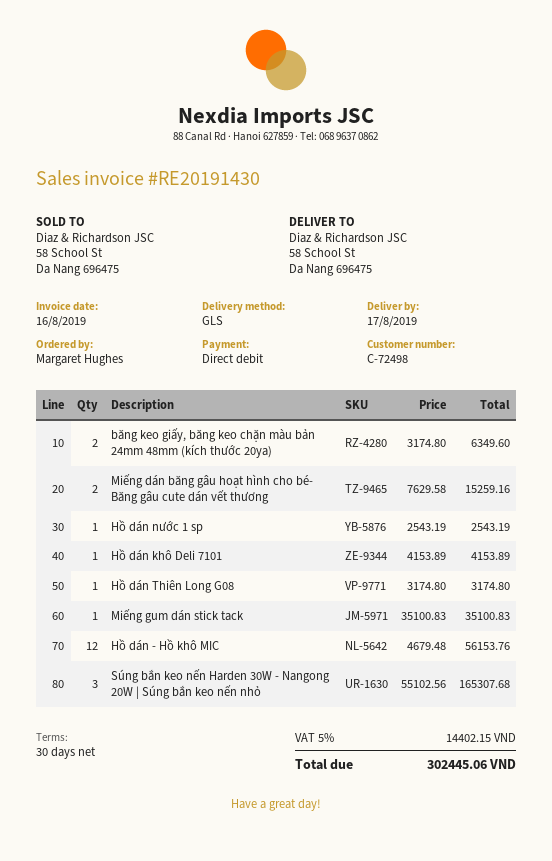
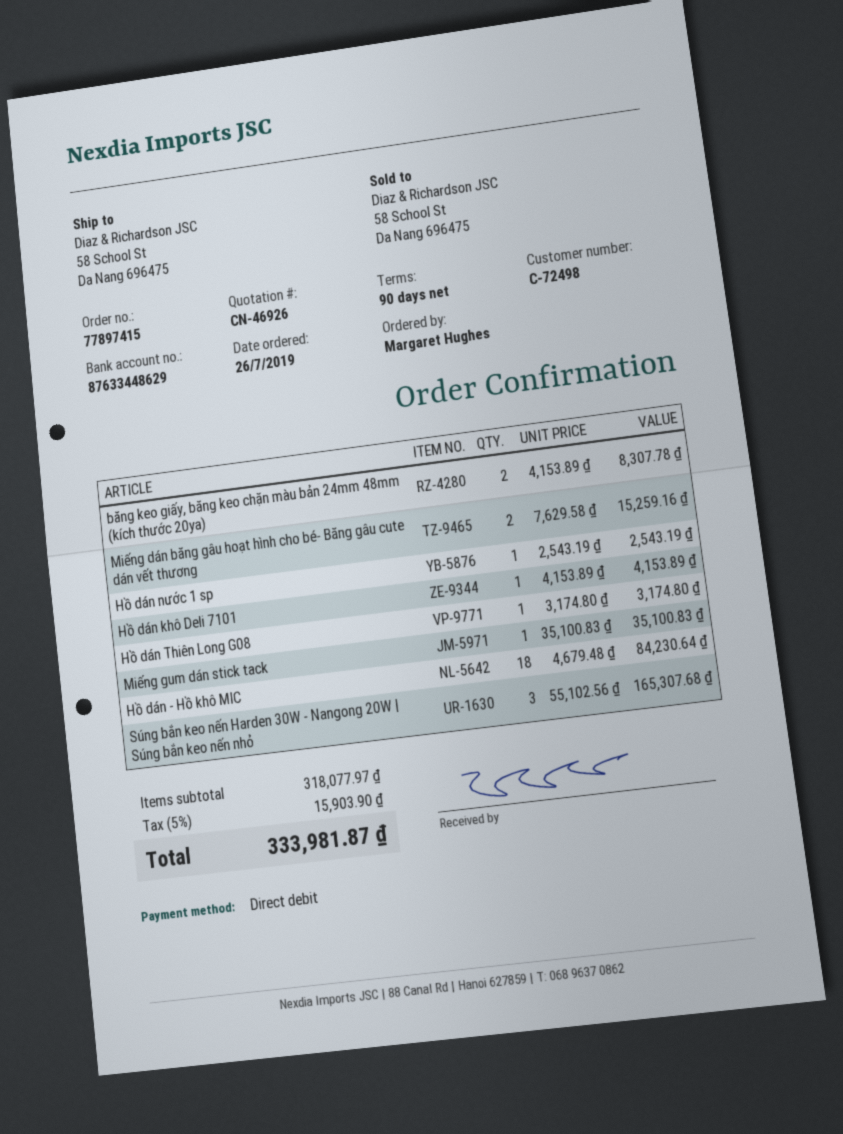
payment terms: 30 days -> 90 days
băng keo giấy, băng keo chặn màu bản 24mm 48mm (kích thước 20ya): 2 x 3174.80 = 6349.60 -> 2 x 4153.89 = 8307.78
Hồ dán - Hồ khô MIC: 12 x 4679.48 = 56153.76 -> 18 x 4679.48 = 84230.64
tax: 5% = 14402.15 -> 5% = 15903.90
total: 302445.06 -> 333981.87

